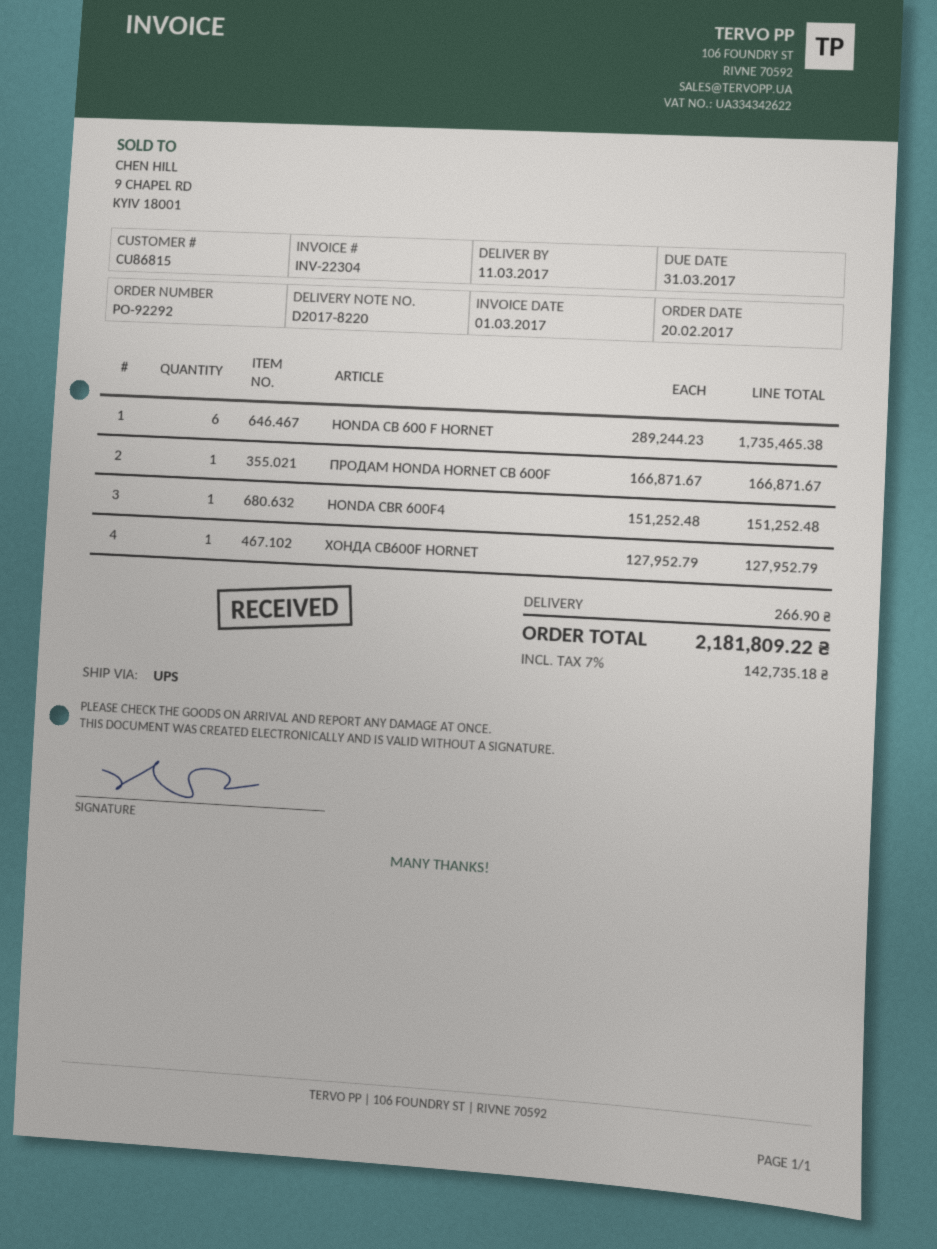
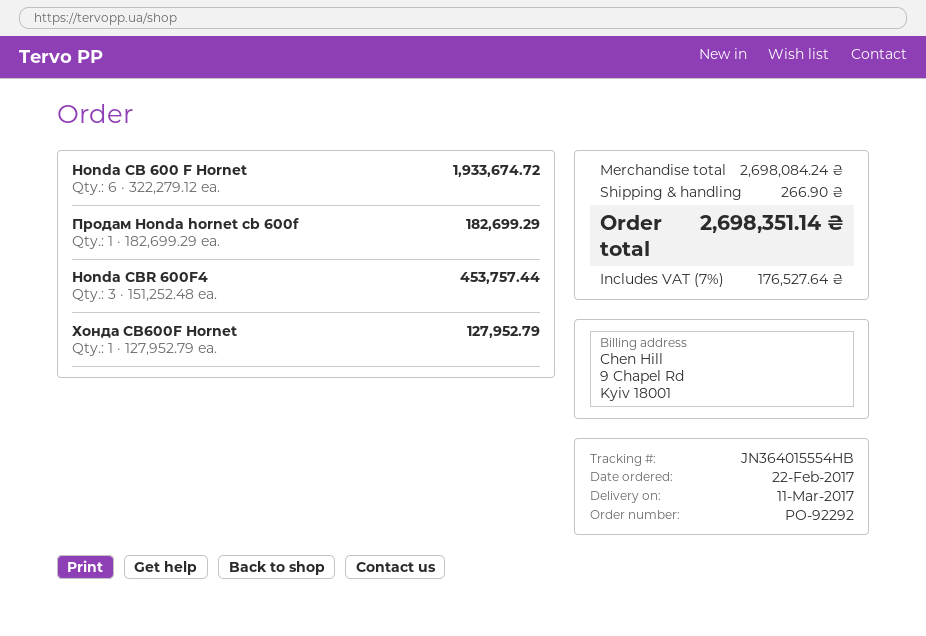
order date: 2017-02-20 -> 2017-02-22
HONDA CB 600 F HORNET: 6 x 289244.23 = 1735465.38 -> 6 x 322279.12 = 1933674.72
ПРОДАМ HONDA HORNET CB 600F: 1 x 166871.67 = 166871.67 -> 1 x 182699.29 = 182699.29
HONDA CBR 600F4: 1 x 151252.48 = 151252.48 -> 3 x 151252.48 = 453757.44
tax: 7% = 142735.18 -> 7% = 176527.64
total: 2181809.22 -> 2698351.14

